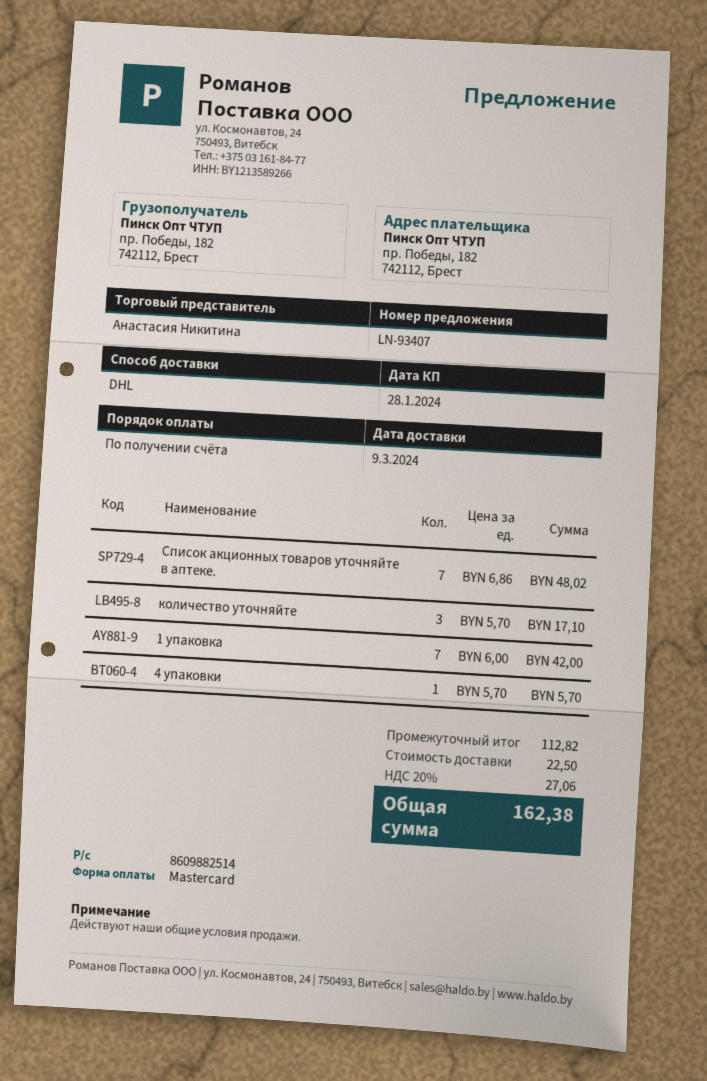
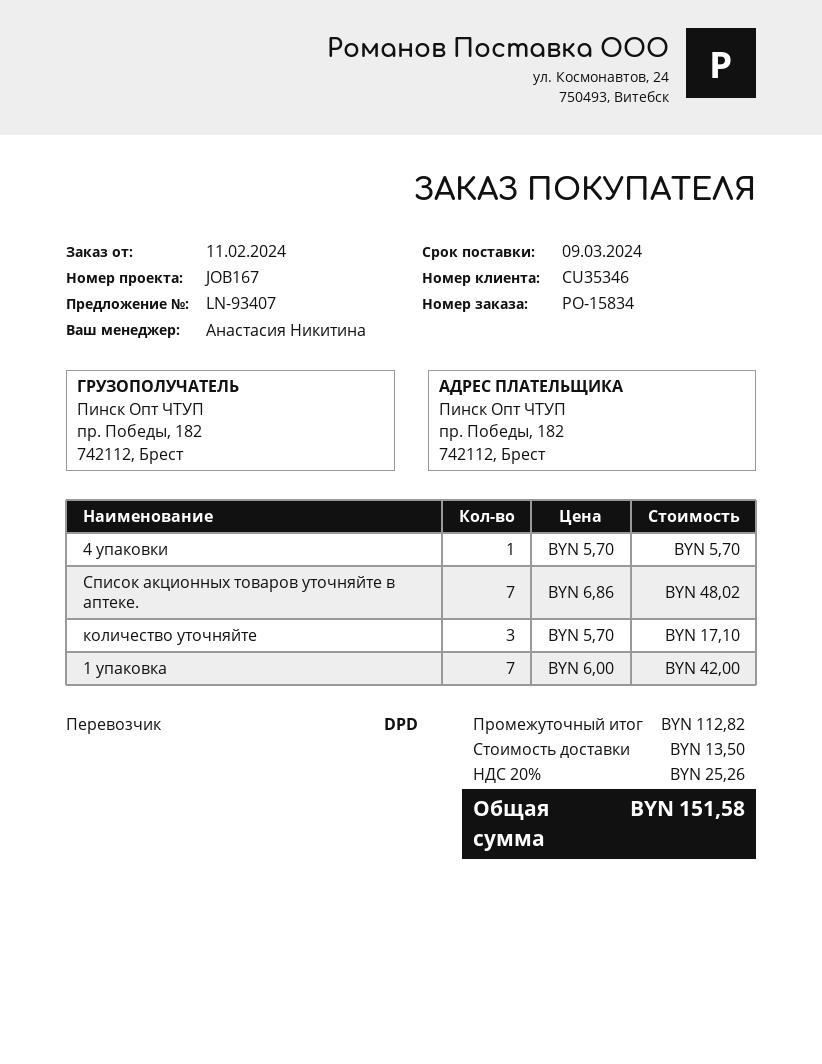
shipping method: DHL -> DPD
shipping: 22.50 -> 13.50
tax: 20% = 27.06 -> 20% = 25.26
total: 162.38 -> 151.58

